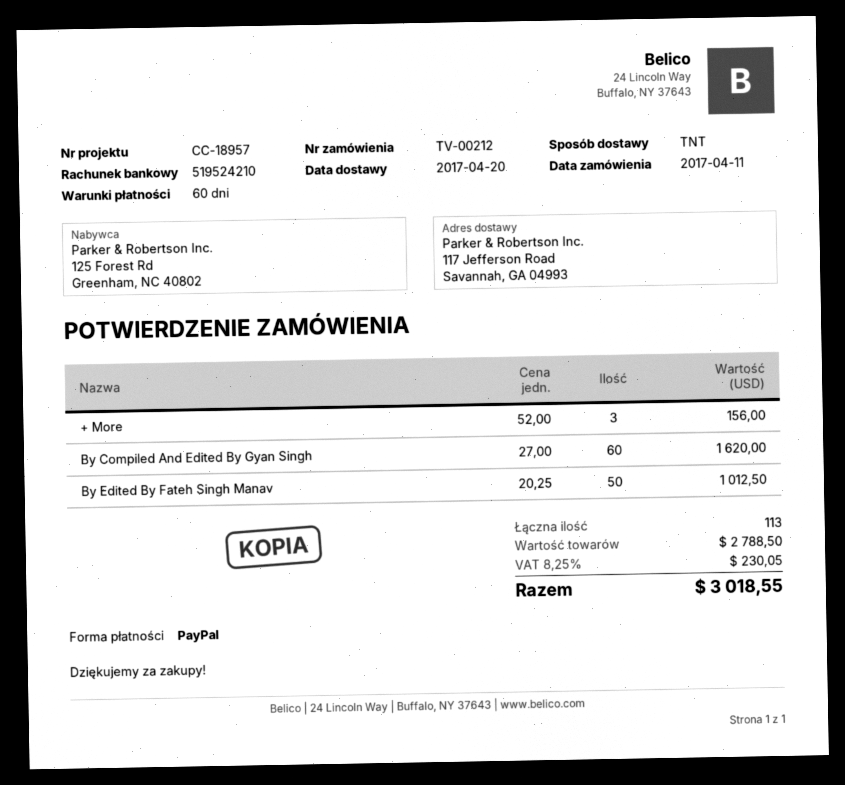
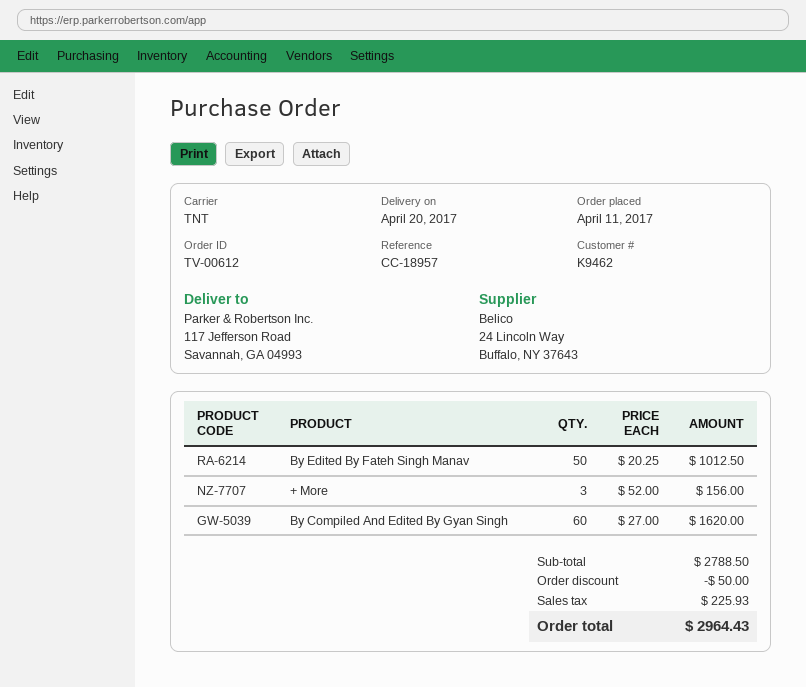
order number: TV-00212 -> TV-00612
discount: none -> 50.00
tax: 230.05 -> 225.93
total: 3018.55 -> 2964.43

